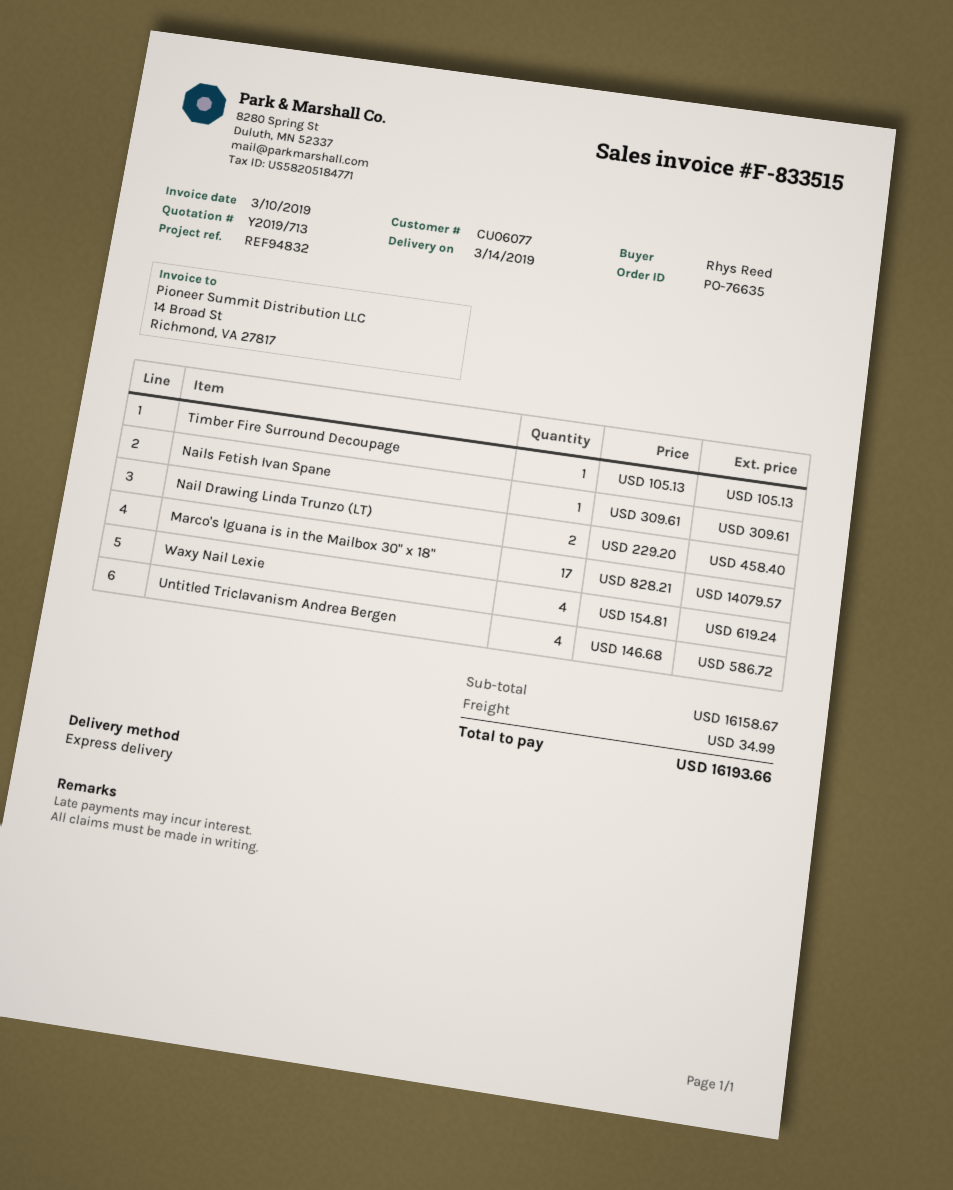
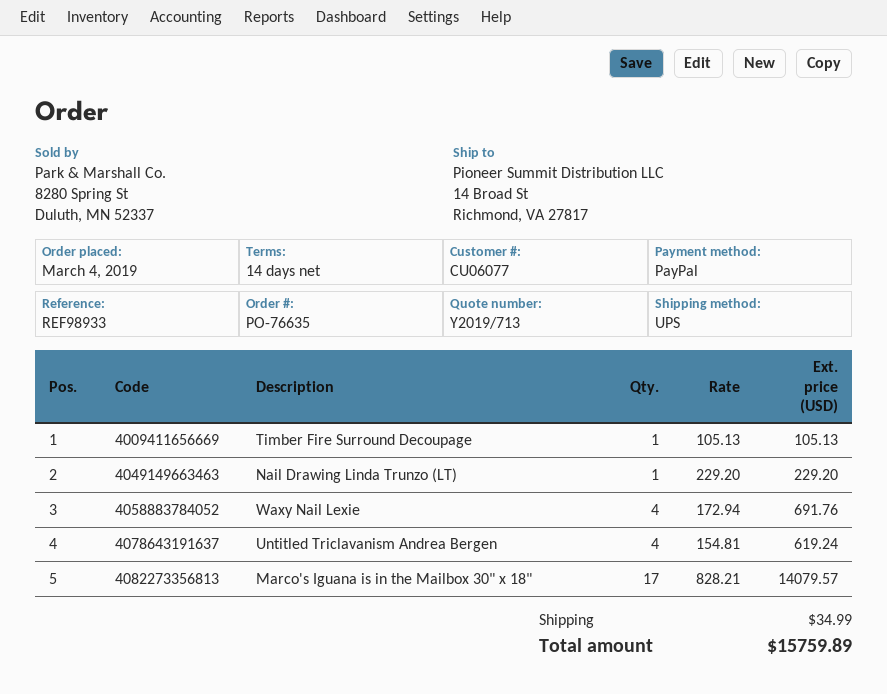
reference: REF94832 -> REF98933
shipping method: express -> UPS
Nails Fetish Ivan Spane: 1 x 309.61 = 309.61 -> none
Nail Drawing Linda Trunzo (LT): 2 x 229.20 = 458.40 -> 1 x 229.20 = 229.20
Waxy Nail Lexie: 4 x 154.81 = 619.24 -> 4 x 172.94 = 691.76
Untitled Triclavanism Andrea Bergen: 4 x 146.68 = 586.72 -> 4 x 154.81 = 619.24
total: 16193.66 -> 15759.89

